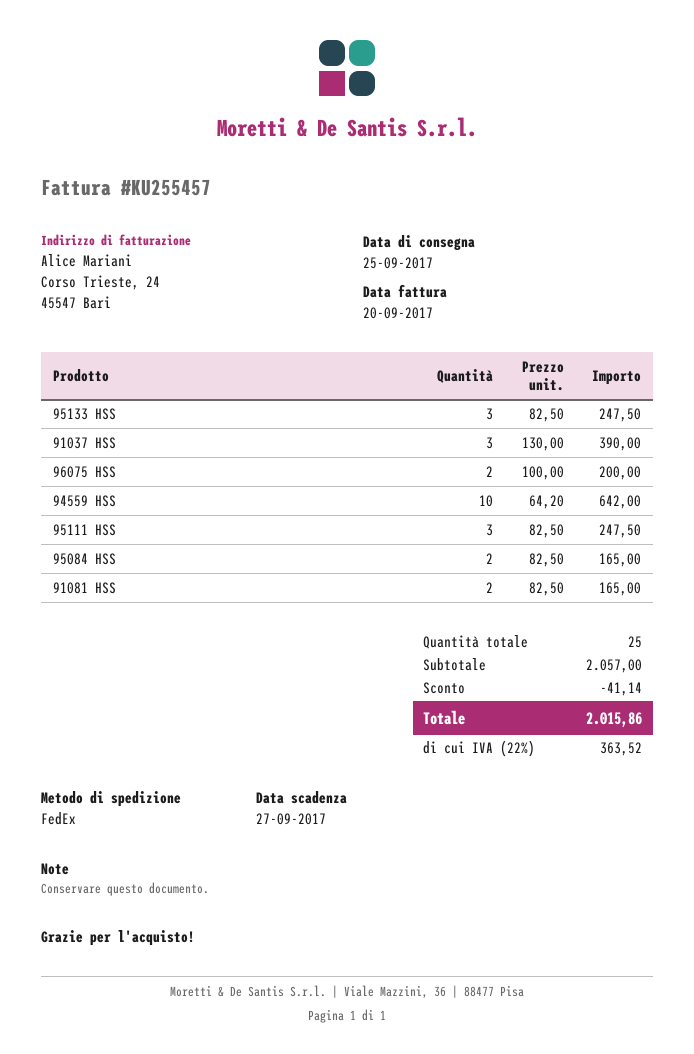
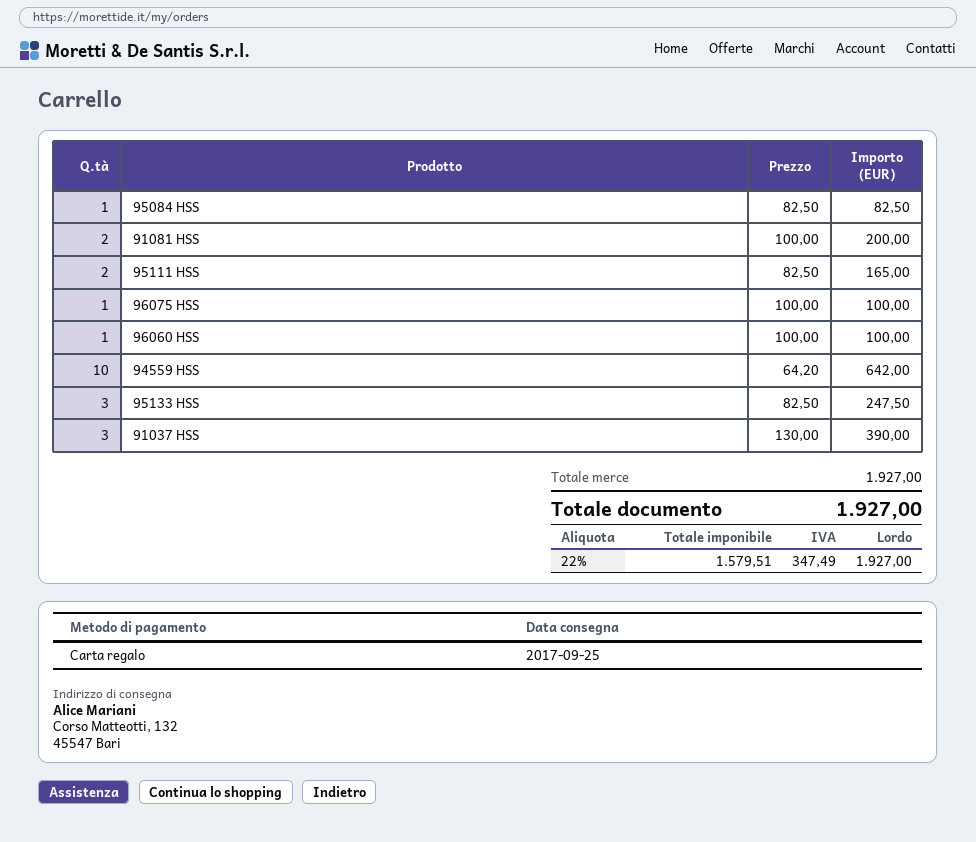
96075 HSS: 2 x 100.00 = 200.00 -> 1 x 100.00 = 100.00
95111 HSS: 3 x 82.50 = 247.50 -> 2 x 82.50 = 165.00
95084 HSS: 2 x 82.50 = 165.00 -> 1 x 82.50 = 82.50
91081 HSS: 2 x 82.50 = 165.00 -> 2 x 100.00 = 200.00
96060 HSS: none -> 1 x 100.00 = 100.00
subtotal: 2057.00 -> 1927.00
discount: 41.14 -> none
tax: 22% = 363.52 -> 22% = 347.49
total: 2015.86 -> 1927.00

